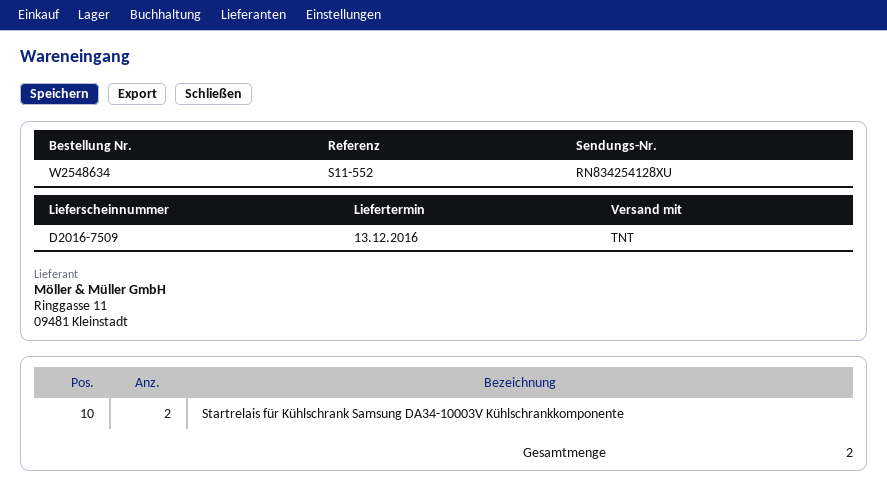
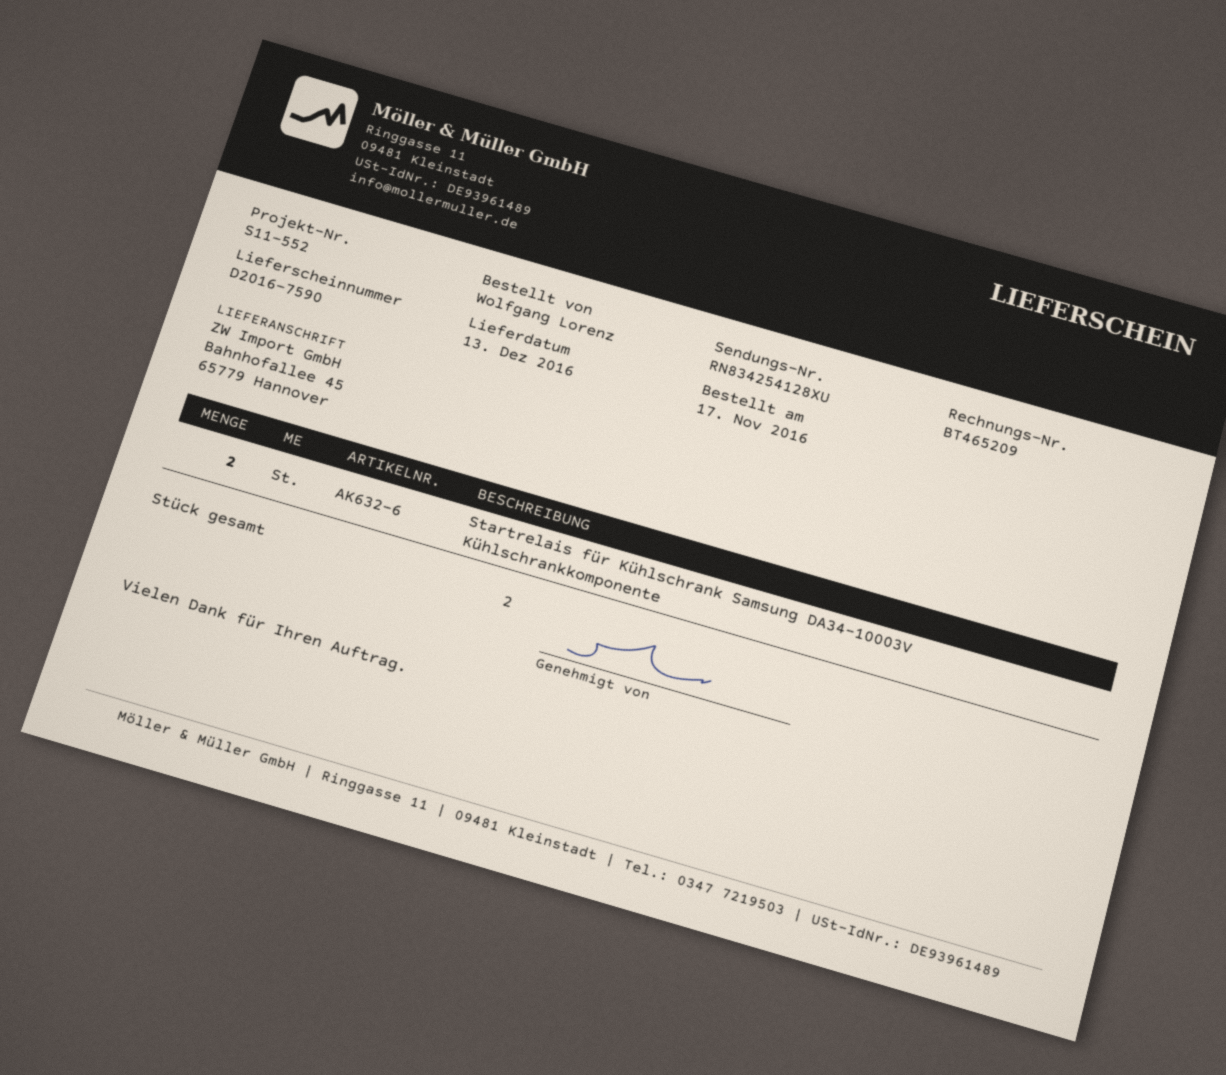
delivery note number: D2016-7509 -> D2016-7590

